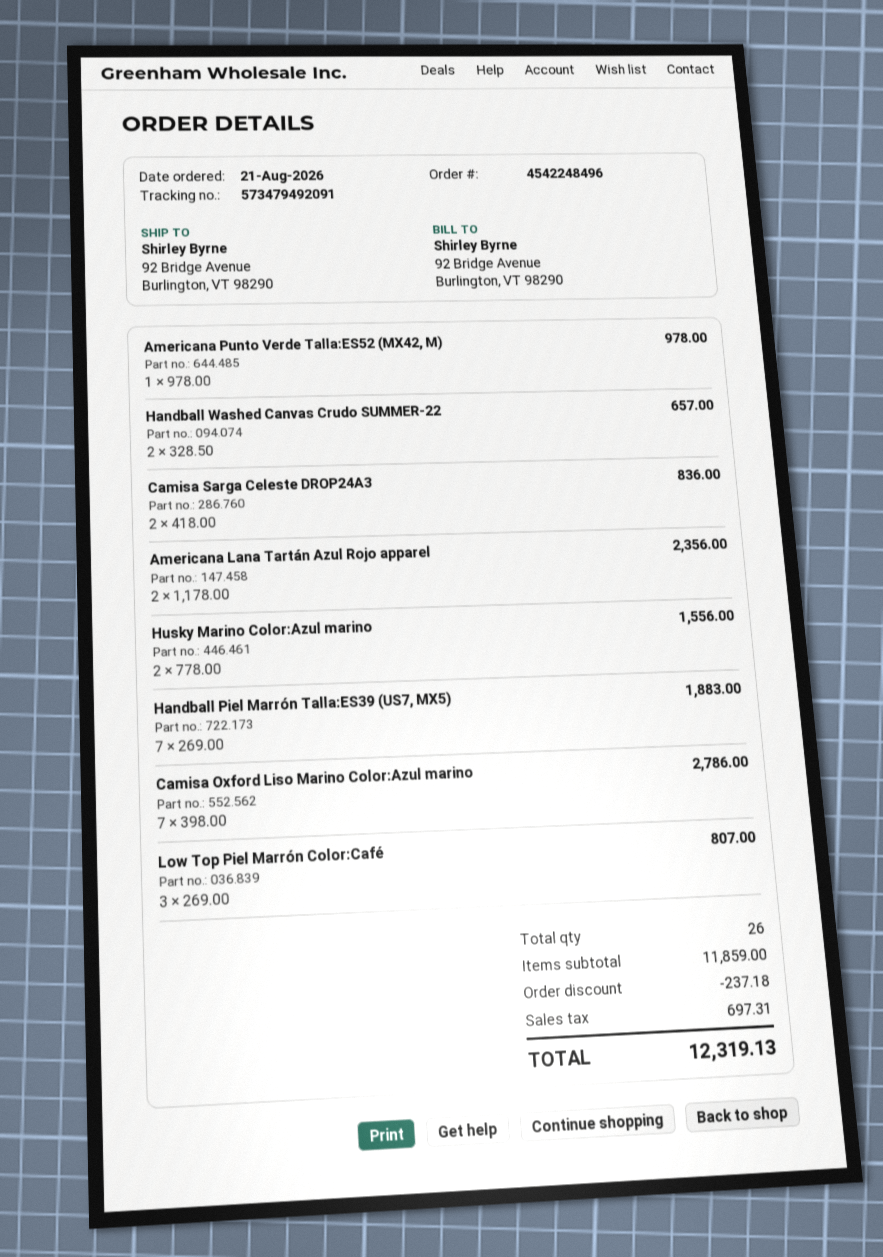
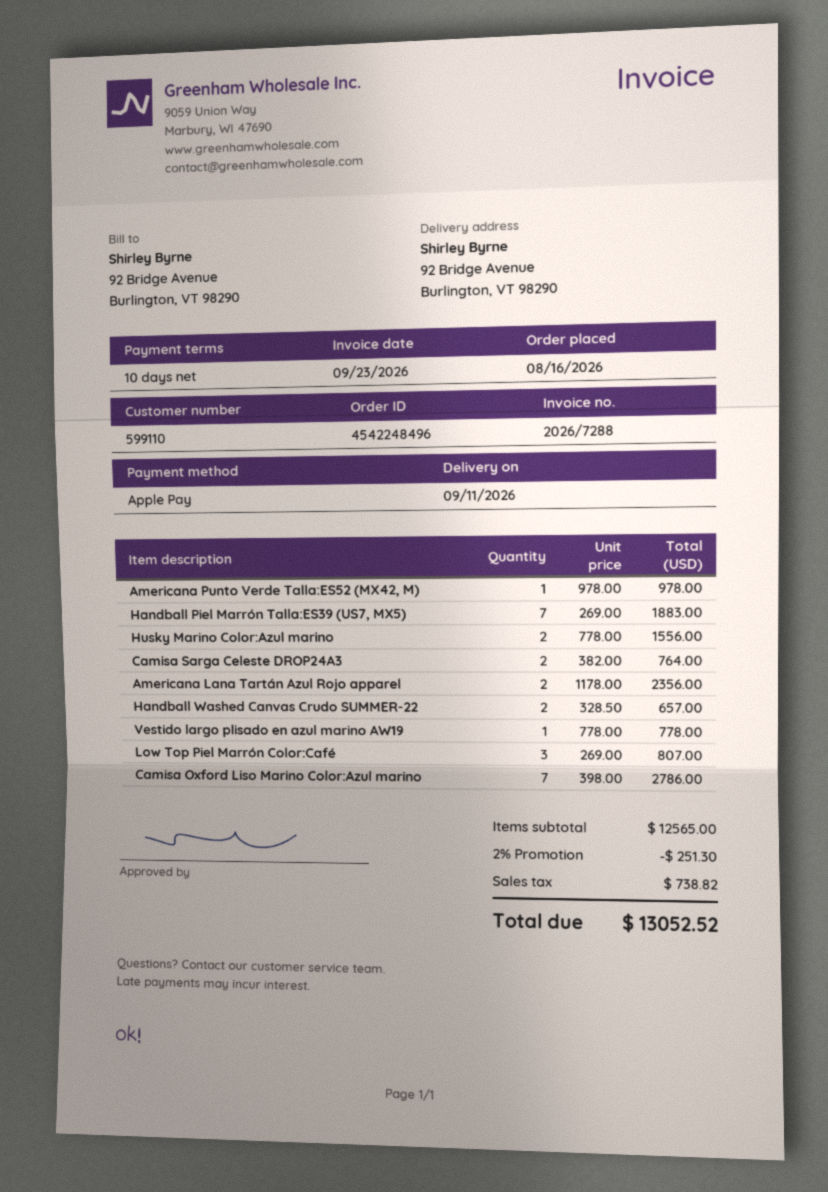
order date: 2026-08-21 -> 2026-08-16
Camisa Sarga Celeste DROP24A3: 2 x 418.00 = 836.00 -> 2 x 382.00 = 764.00
Vestido largo plisado en azul marino AW19: none -> 1 x 778.00 = 778.00
subtotal: 11859.00 -> 12565.00
discount: 237.18 -> 251.30
tax: 697.31 -> 738.82
total: 12319.13 -> 13052.52

